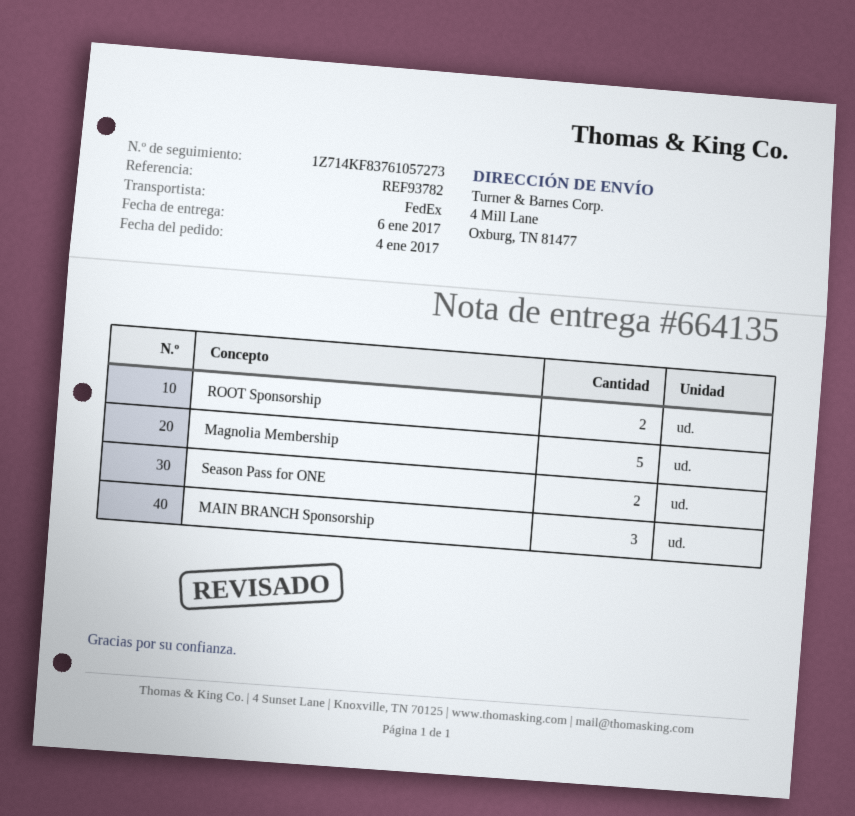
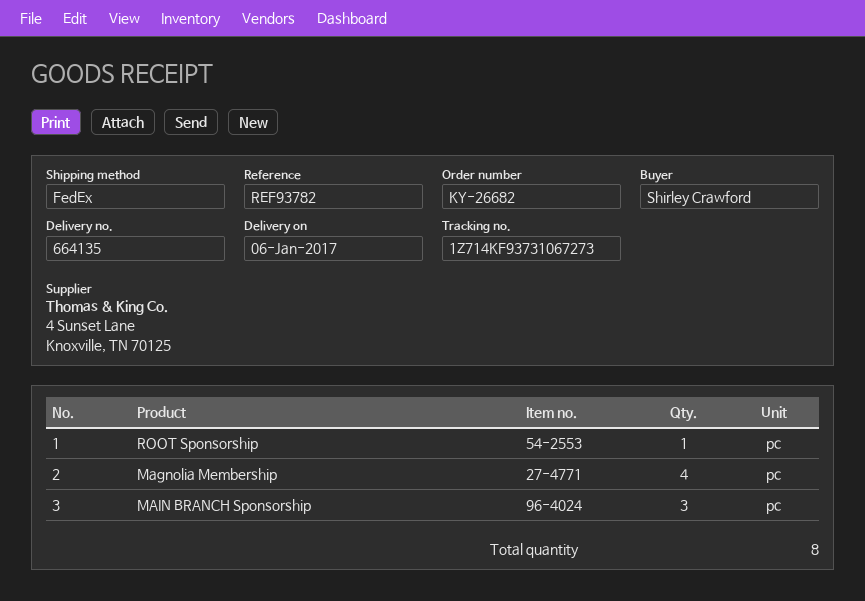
tracking number: 1Z714KF83761057273 -> 1Z714KF93731067273
ROOT Sponsorship: 2 -> 1
Magnolia Membership: 5 -> 4
Season Pass for ONE: 2 -> none

